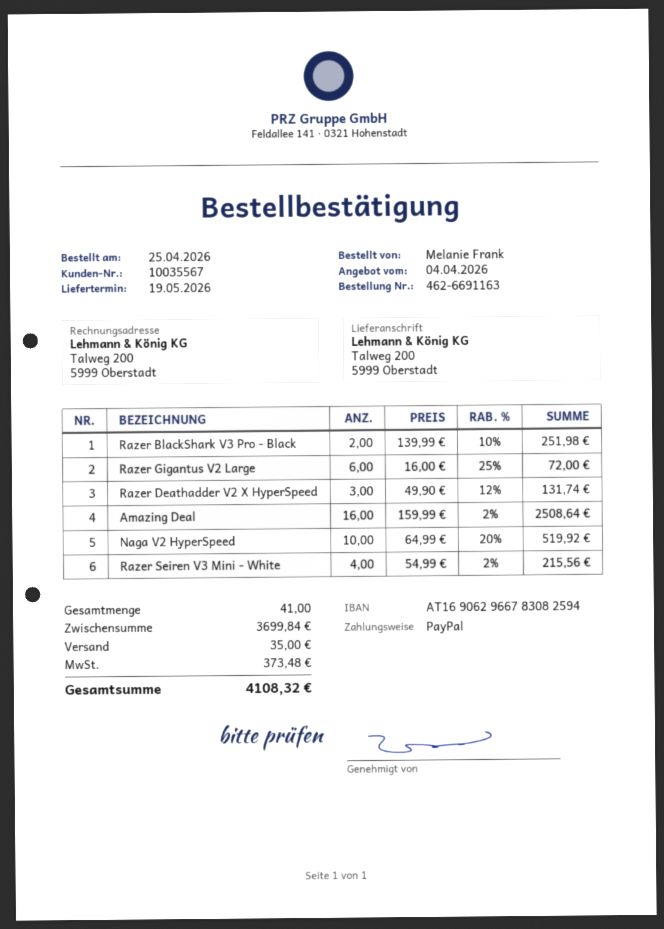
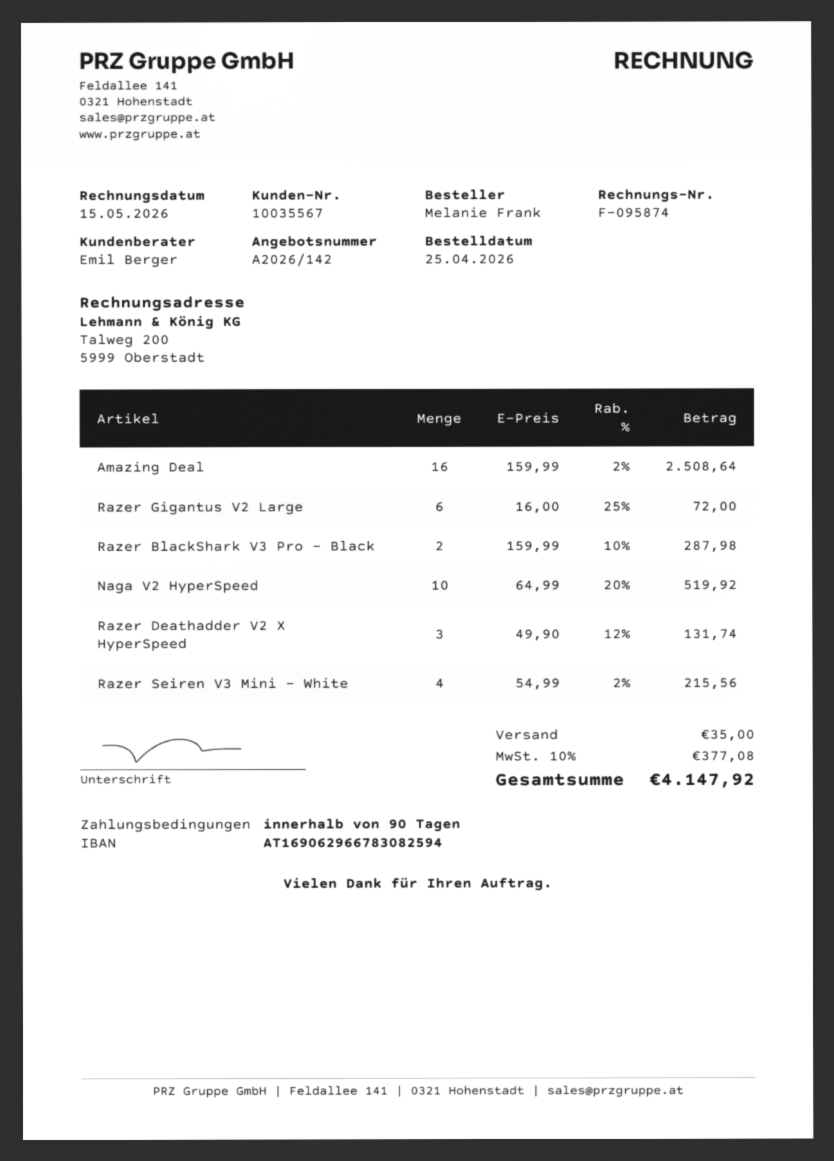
Razer BlackShark V3 Pro - Black: 2 x 139.99 - 10% = 251.98 -> 2 x 159.99 - 10% = 287.98
tax: 373.48 -> 377.08
total: 4108.32 -> 4147.92

